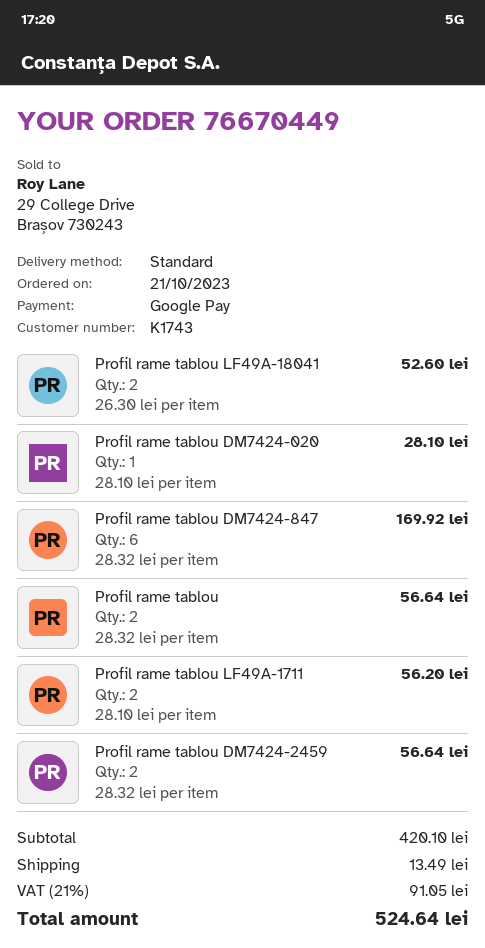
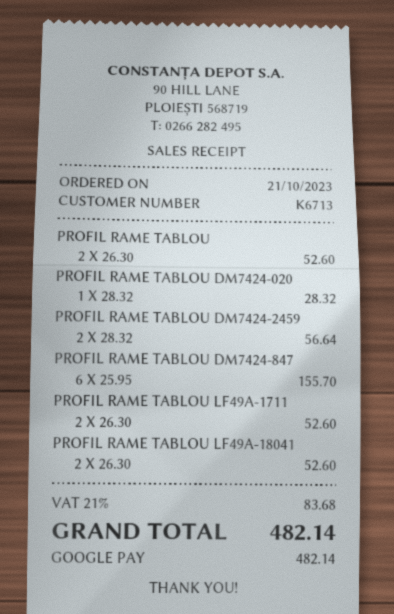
customer number: K1743 -> K6713
Profil rame tablou DM7424-020: 1 x 28.10 = 28.10 -> 1 x 28.32 = 28.32
Profil rame tablou DM7424-847: 6 x 28.32 = 169.92 -> 6 x 25.95 = 155.70
Profil rame tablou: 2 x 28.32 = 56.64 -> 2 x 26.30 = 52.60
Profil rame tablou LF49A-1711: 2 x 28.10 = 56.20 -> 2 x 26.30 = 52.60
shipping: 13.49 -> none
tax: 21% = 91.05 -> 21% = 83.68
total: 524.64 -> 482.14

